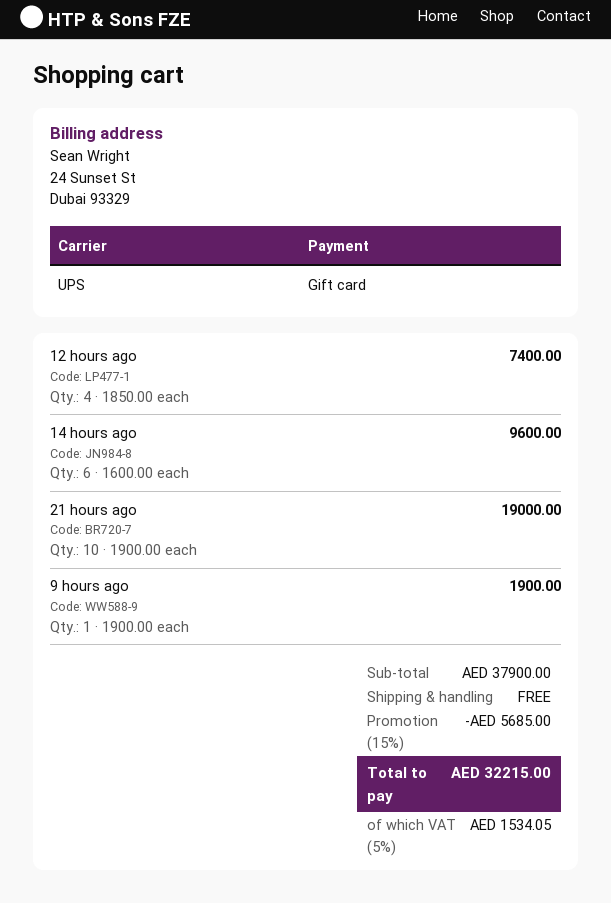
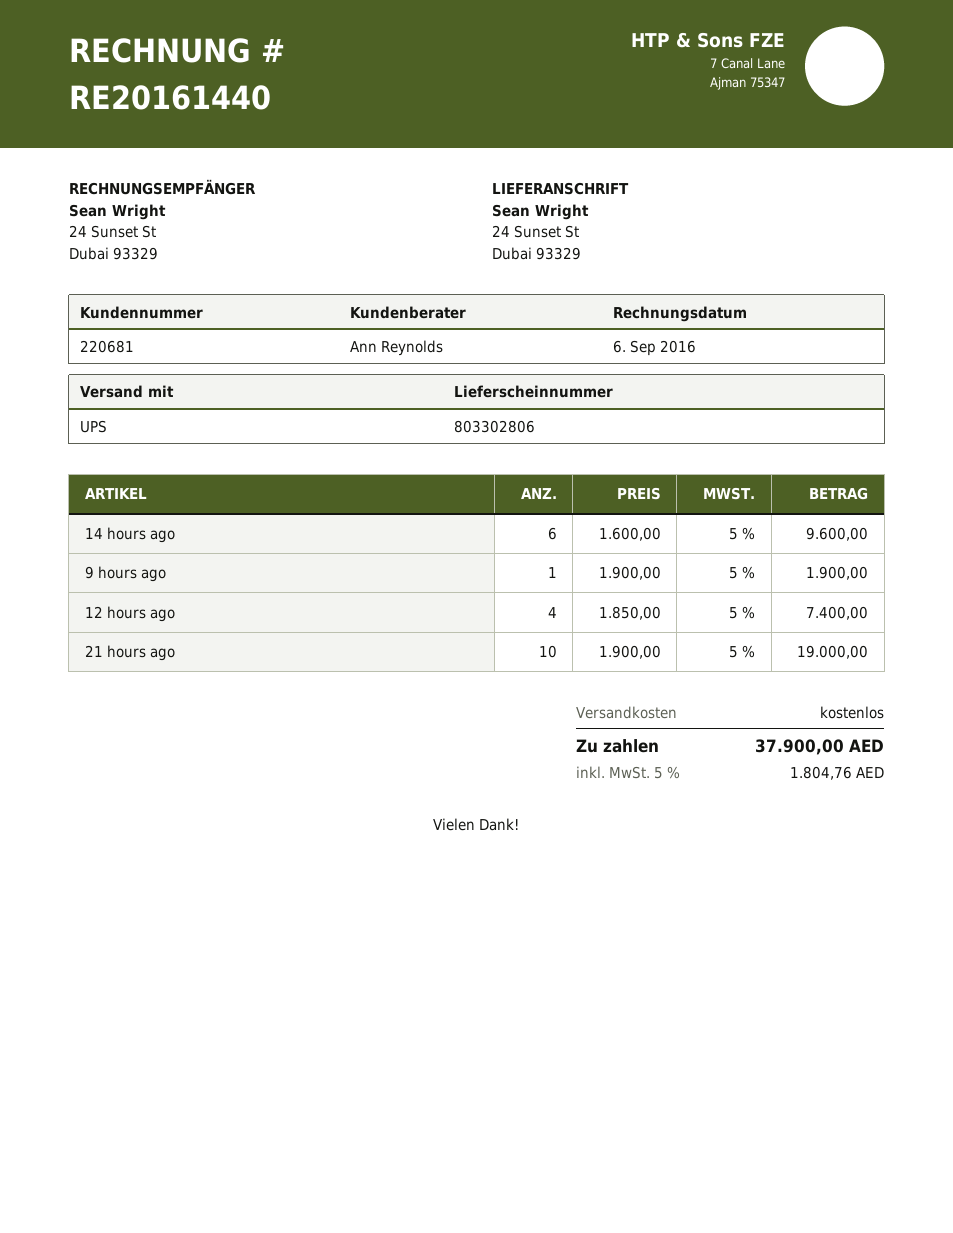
discount: 15% = 5685.00 -> none
tax: 5% = 1534.05 -> 5% = 1804.76
total: 32215.00 -> 37900.00

